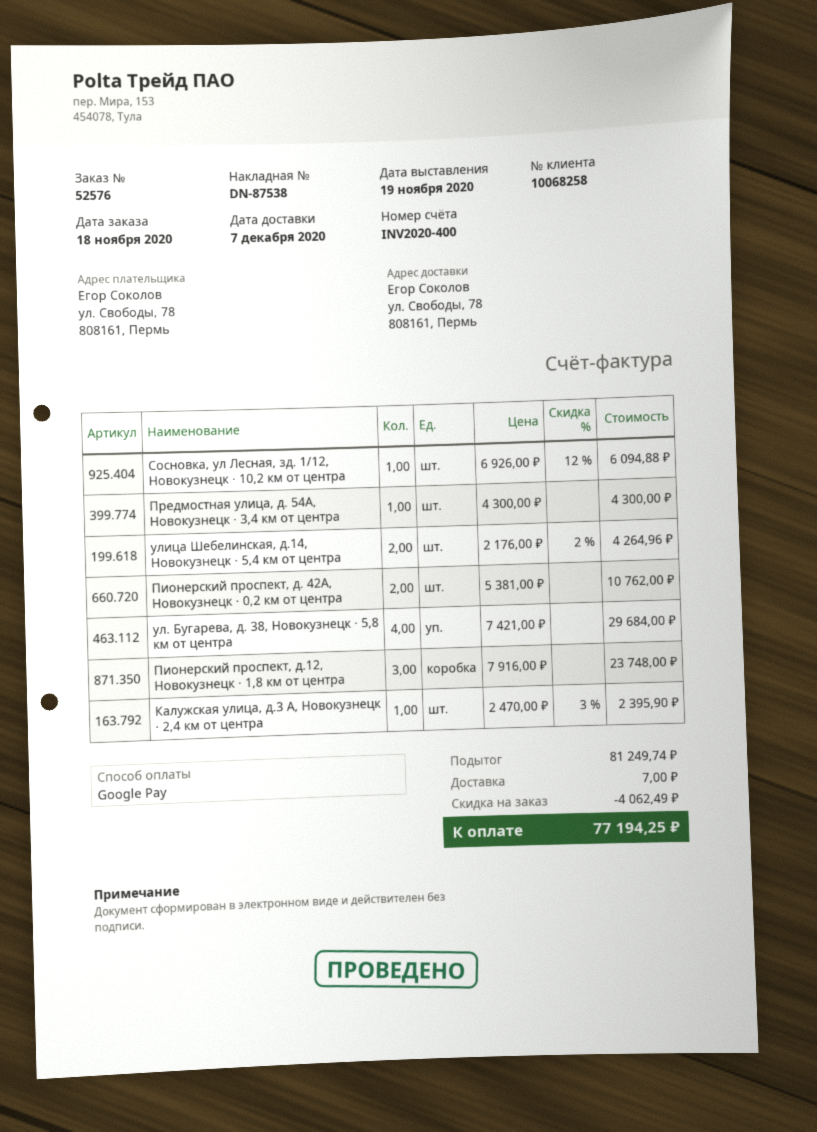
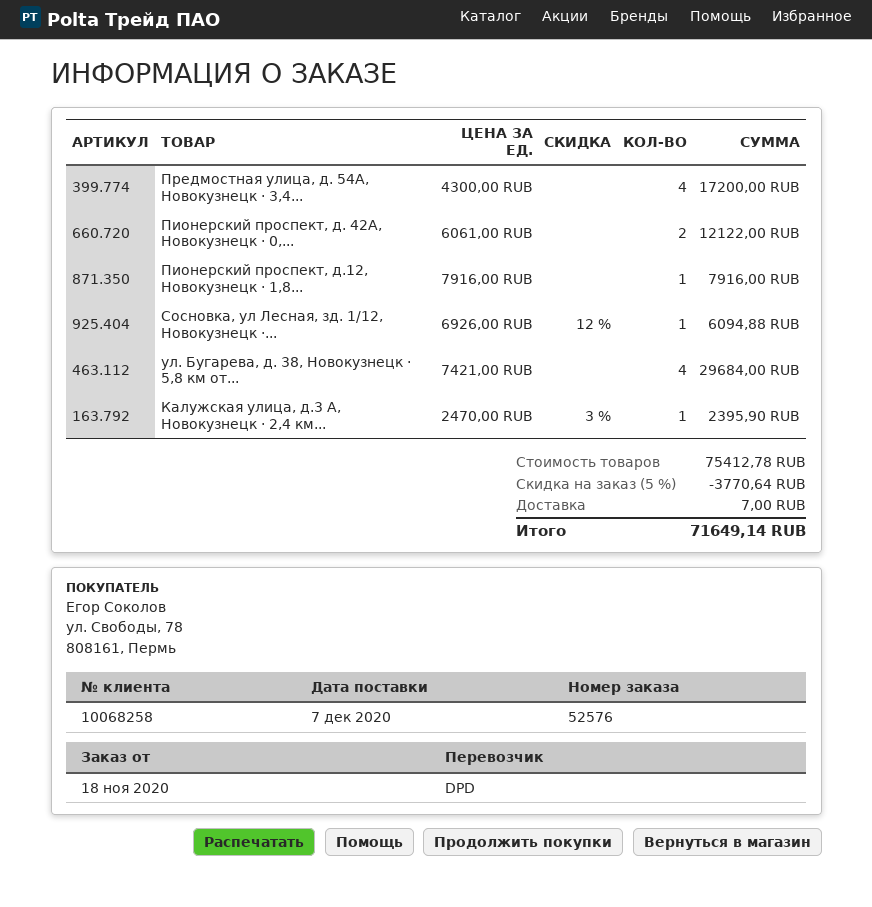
Предмостная улица, д. 54А, Новокузнецк · 3,4 км от центра: 1 x 4300.00 = 4300.00 -> 4 x 4300.00 = 17200.00
улица Шебелинская, д.14, Новокузнецк · 5,4 км от центра: 2 x 2176.00 - 2% = 4264.96 -> none
Пионерский проспект, д. 42А, Новокузнецк · 0,2 км от центра: 2 x 5381.00 = 10762.00 -> 2 x 6061.00 = 12122.00
Пионерский проспект, д.12, Новокузнецк · 1,8 км от центра: 3 x 7916.00 = 23748.00 -> 1 x 7916.00 = 7916.00
subtotal: 81249.74 -> 75412.78
discount: 4062.49 -> 3770.64
total: 77194.25 -> 71649.14

